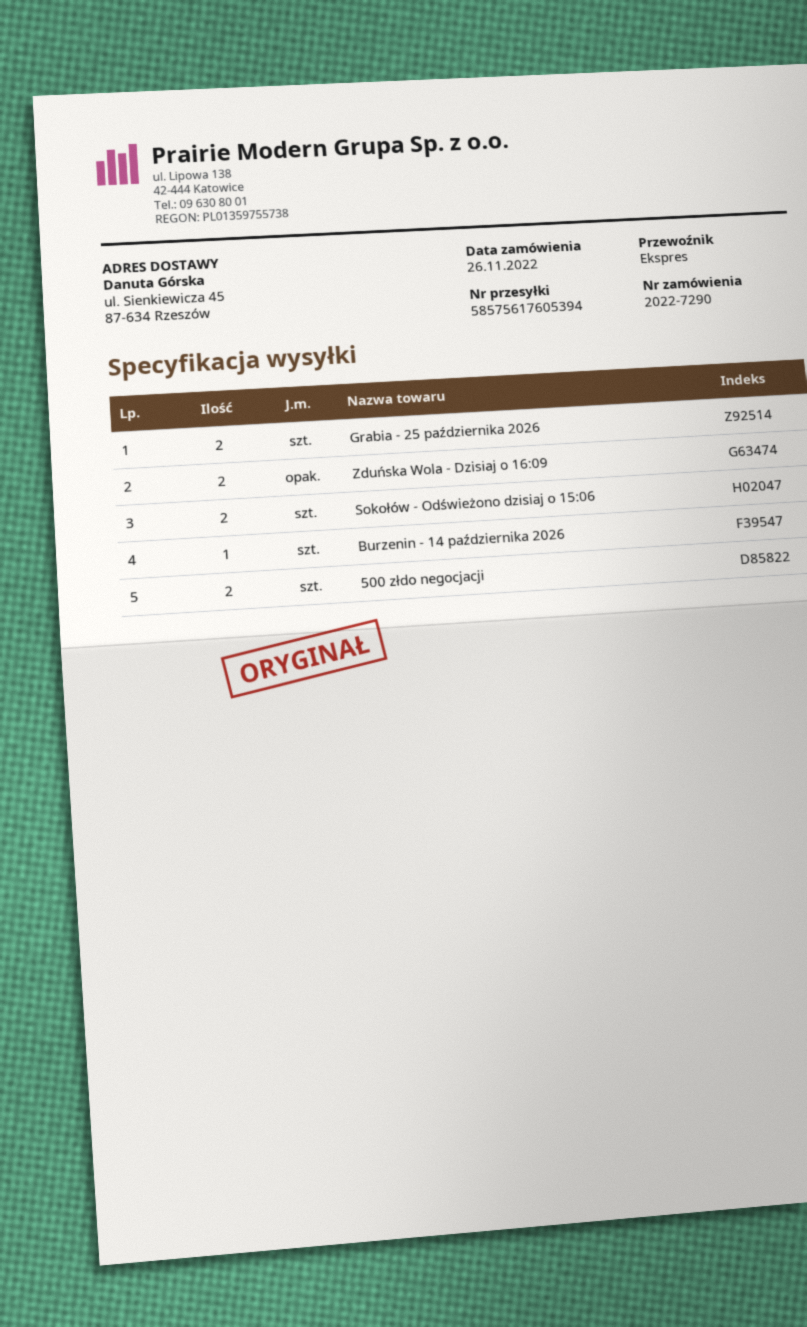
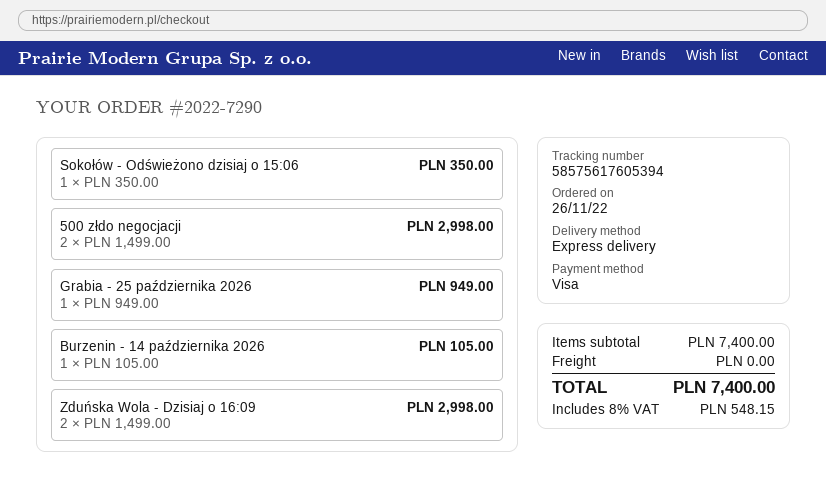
Grabia - 25 października 2026: 2 -> 1
Sokołów - Odświeżono dzisiaj o 15:06: 2 -> 1

